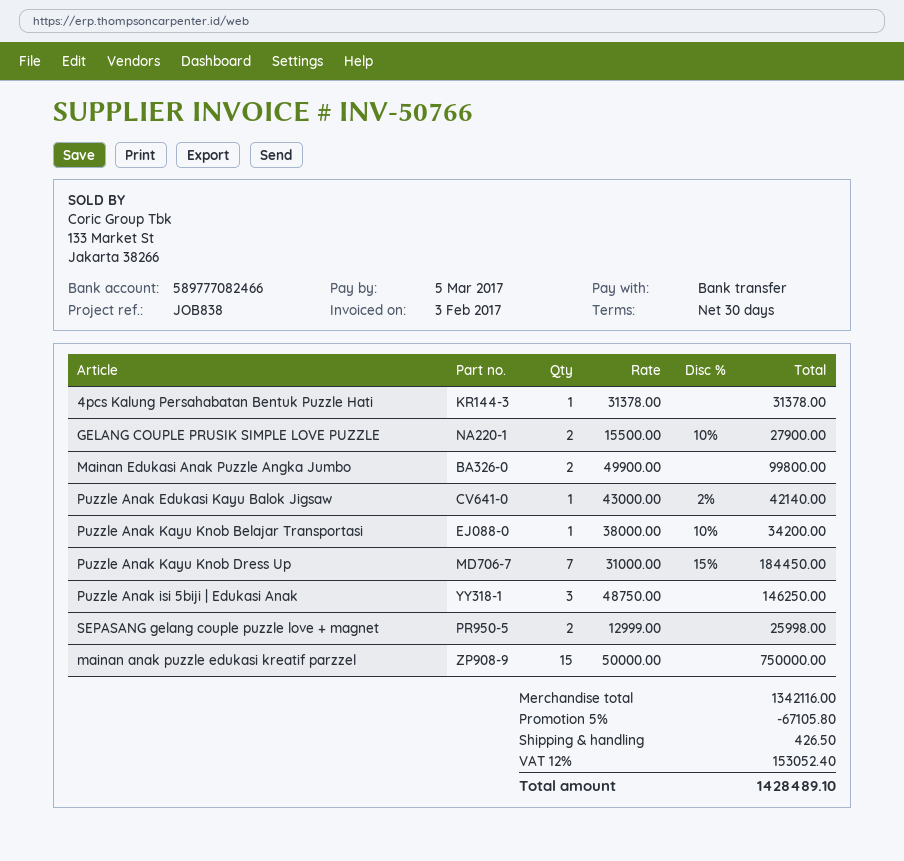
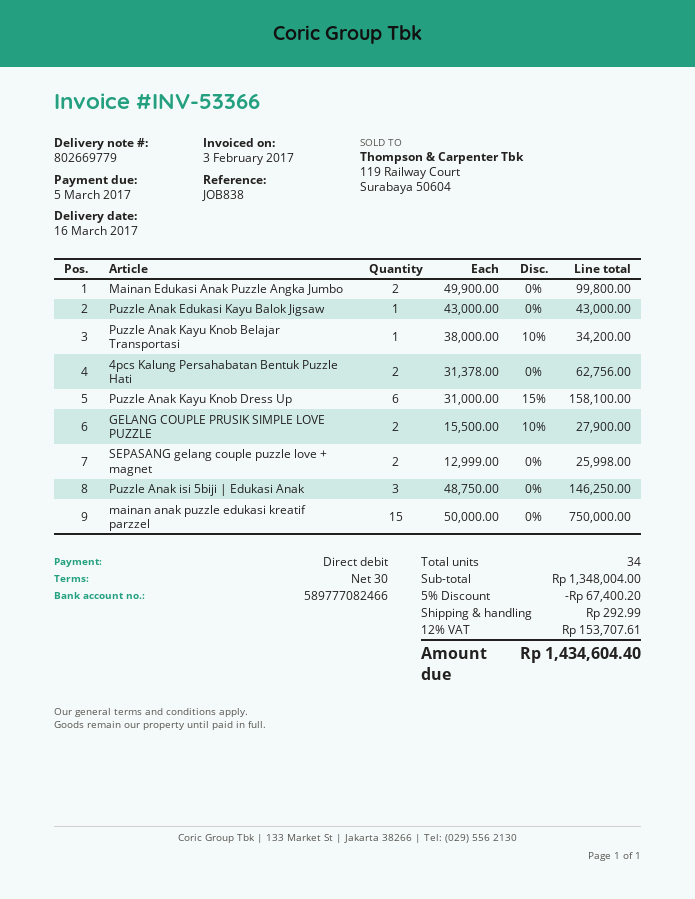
invoice number: INV-50766 -> INV-53366
payment method: bank transfer -> direct debit
4pcs Kalung Persahabatan Bentuk Puzzle Hati: 1 x 31378.00 = 31378.00 -> 2 x 31378.00 = 62756.00
Puzzle Anak Edukasi Kayu Balok Jigsaw: 1 x 43000.00 - 2% = 42140.00 -> 1 x 43000.00 = 43000.00
Puzzle Anak Kayu Knob Dress Up: 7 x 31000.00 - 15% = 184450.00 -> 6 x 31000.00 - 15% = 158100.00
subtotal: 1342116.00 -> 1348004.00
discount: 5% = 67105.80 -> 5% = 67400.20
shipping: 426.50 -> 292.99
tax: 12% = 153052.40 -> 12% = 153707.61
total: 1428489.10 -> 1434604.40

